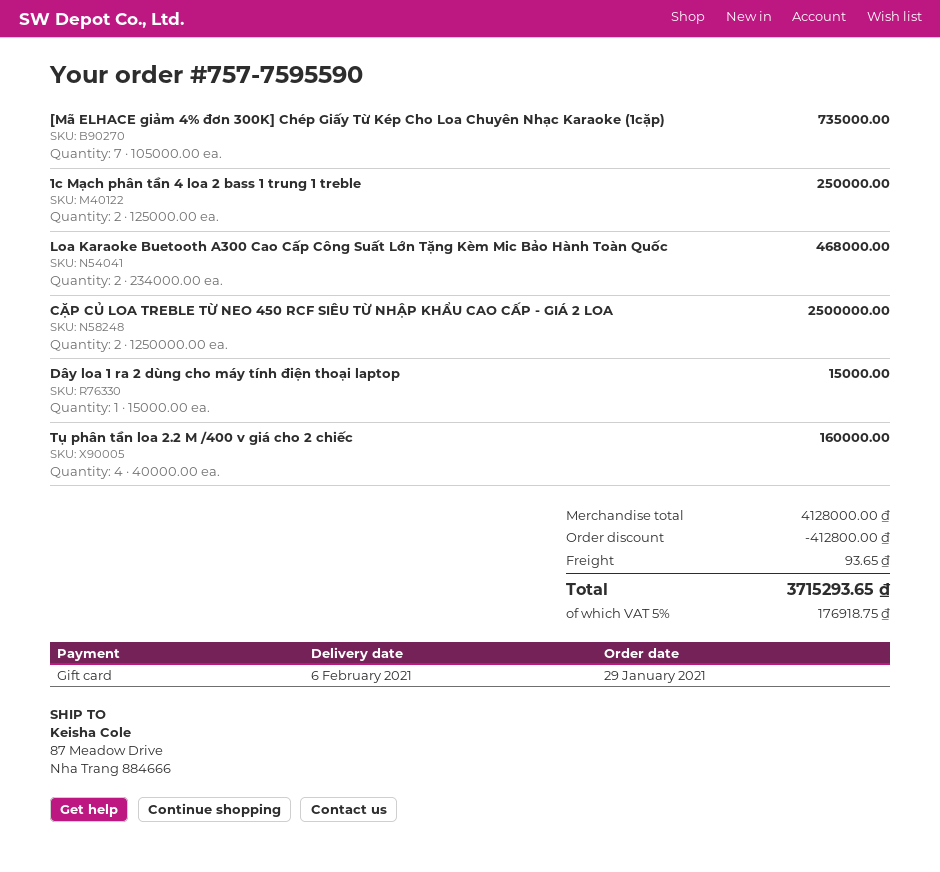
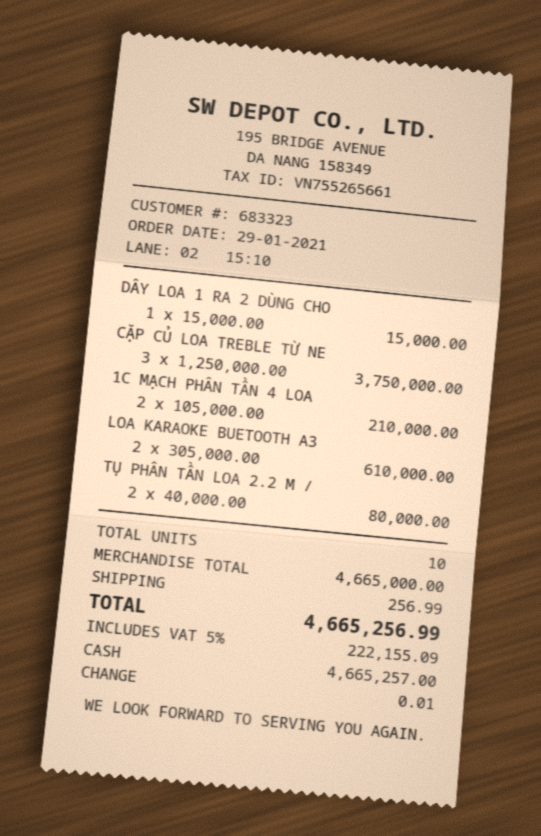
payment method: gift card -> cash
[Mã ELHACE giảm 4% đơn 300K] Chép Giấy Từ Kép Cho Loa Chuyên Nhạc Karaoke (1cặp): 7 x 105000.00 = 735000.00 -> none
1c Mạch phân tần 4 loa 2 bass 1 trung 1 treble: 2 x 125000.00 = 250000.00 -> 2 x 105000.00 = 210000.00
Loa Karaoke Buetooth A300 Cao Cấp Công Suất Lớn Tặng Kèm Mic Bảo Hành Toàn Quốc: 2 x 234000.00 = 468000.00 -> 2 x 305000.00 = 610000.00
CẶP CỦ LOA TREBLE TỪ NEO 450 RCF SIÊU TỪ NHẬP KHẨU CAO CẤP - GIÁ 2 LOA: 2 x 1250000.00 = 2500000.00 -> 3 x 1250000.00 = 3750000.00
Tụ phân tần loa 2.2 M /400 v giá cho 2 chiếc: 4 x 40000.00 = 160000.00 -> 2 x 40000.00 = 80000.00
subtotal: 4128000.00 -> 4665000.00
discount: 412800.00 -> none
shipping: 93.65 -> 256.99
tax: 5% = 176918.75 -> 5% = 222155.09
total: 3715293.65 -> 4665256.99

